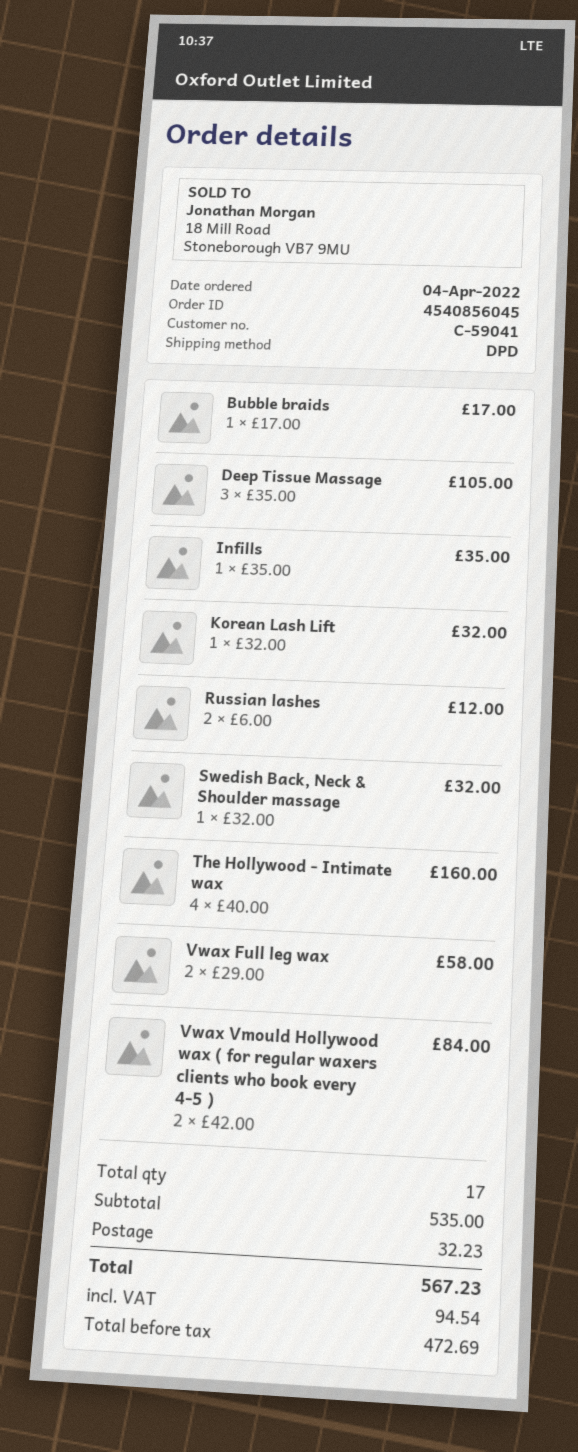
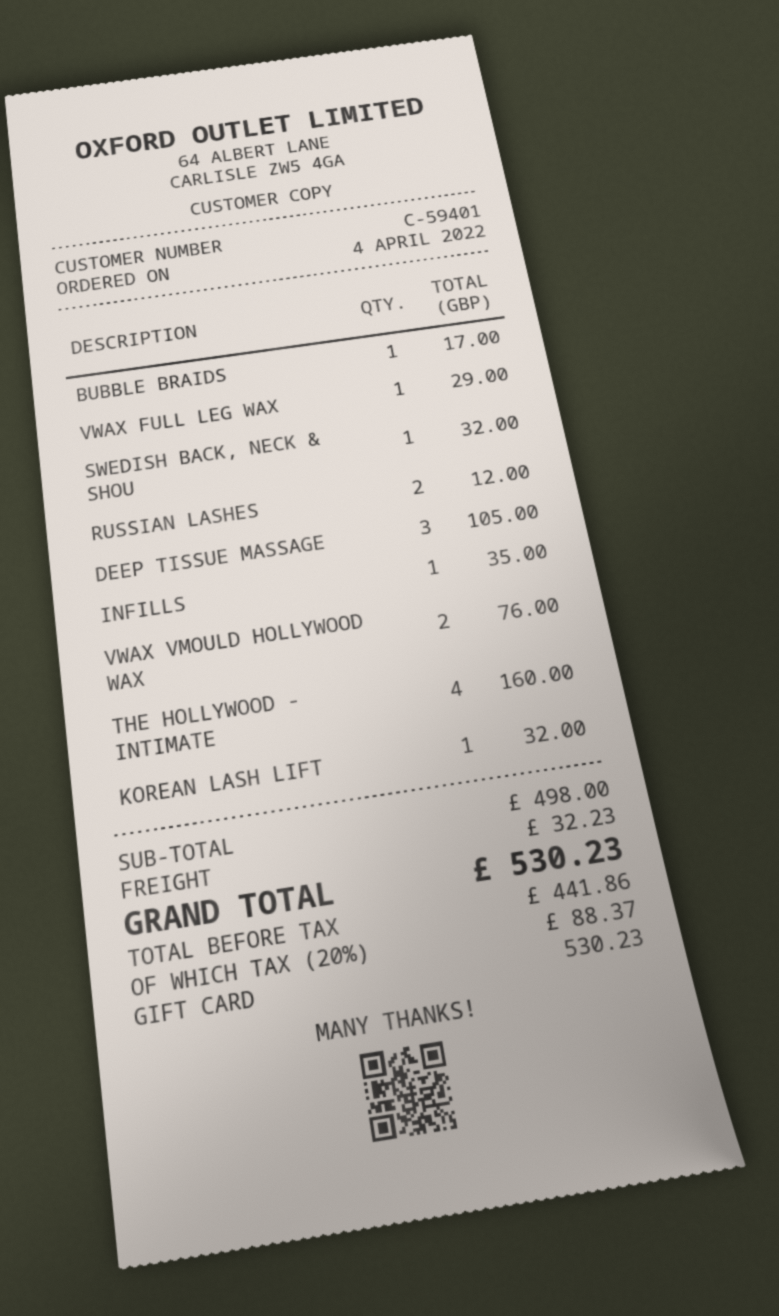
customer number: C-59041 -> C-59401
Vwax Full leg wax: 2 for 58.00 -> 1 for 29.00
Vwax Vmould Hollywood wax ( for regular waxers clients who book every 4-5 ): 2 for 84.00 -> 2 for 76.00
subtotal: 535.00 -> 498.00
net: 472.69 -> 441.86
tax: 94.54 -> 88.37
total: 567.23 -> 530.23

